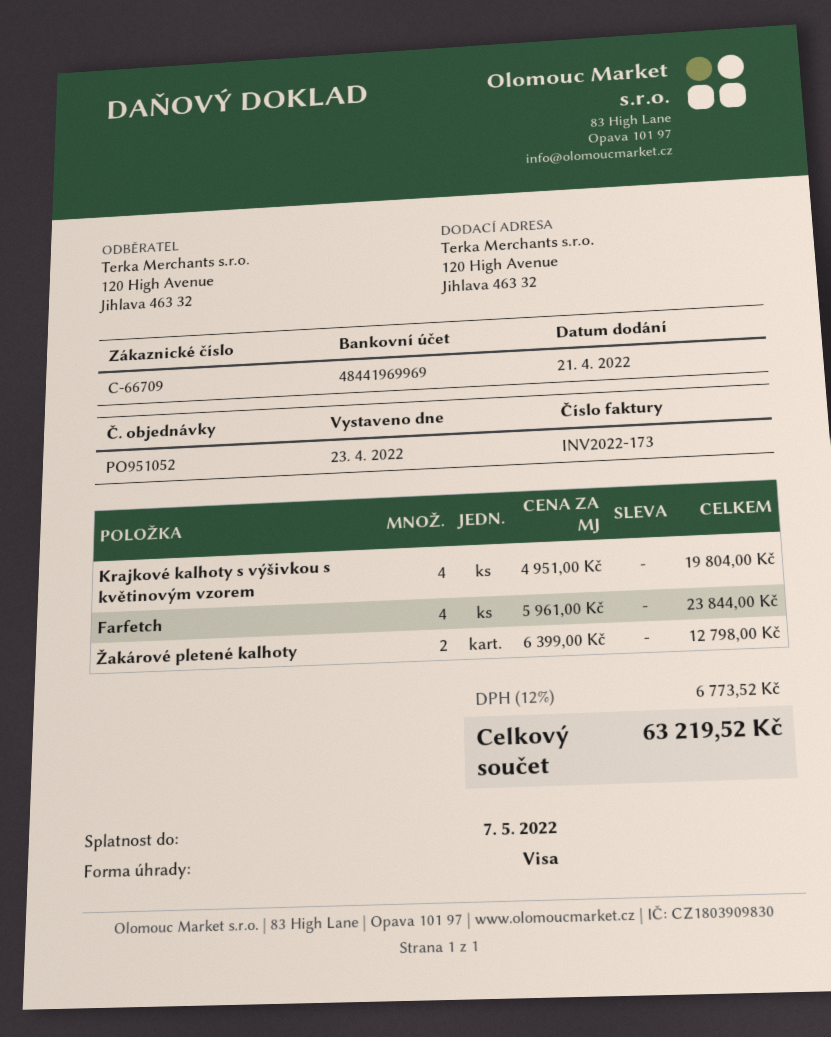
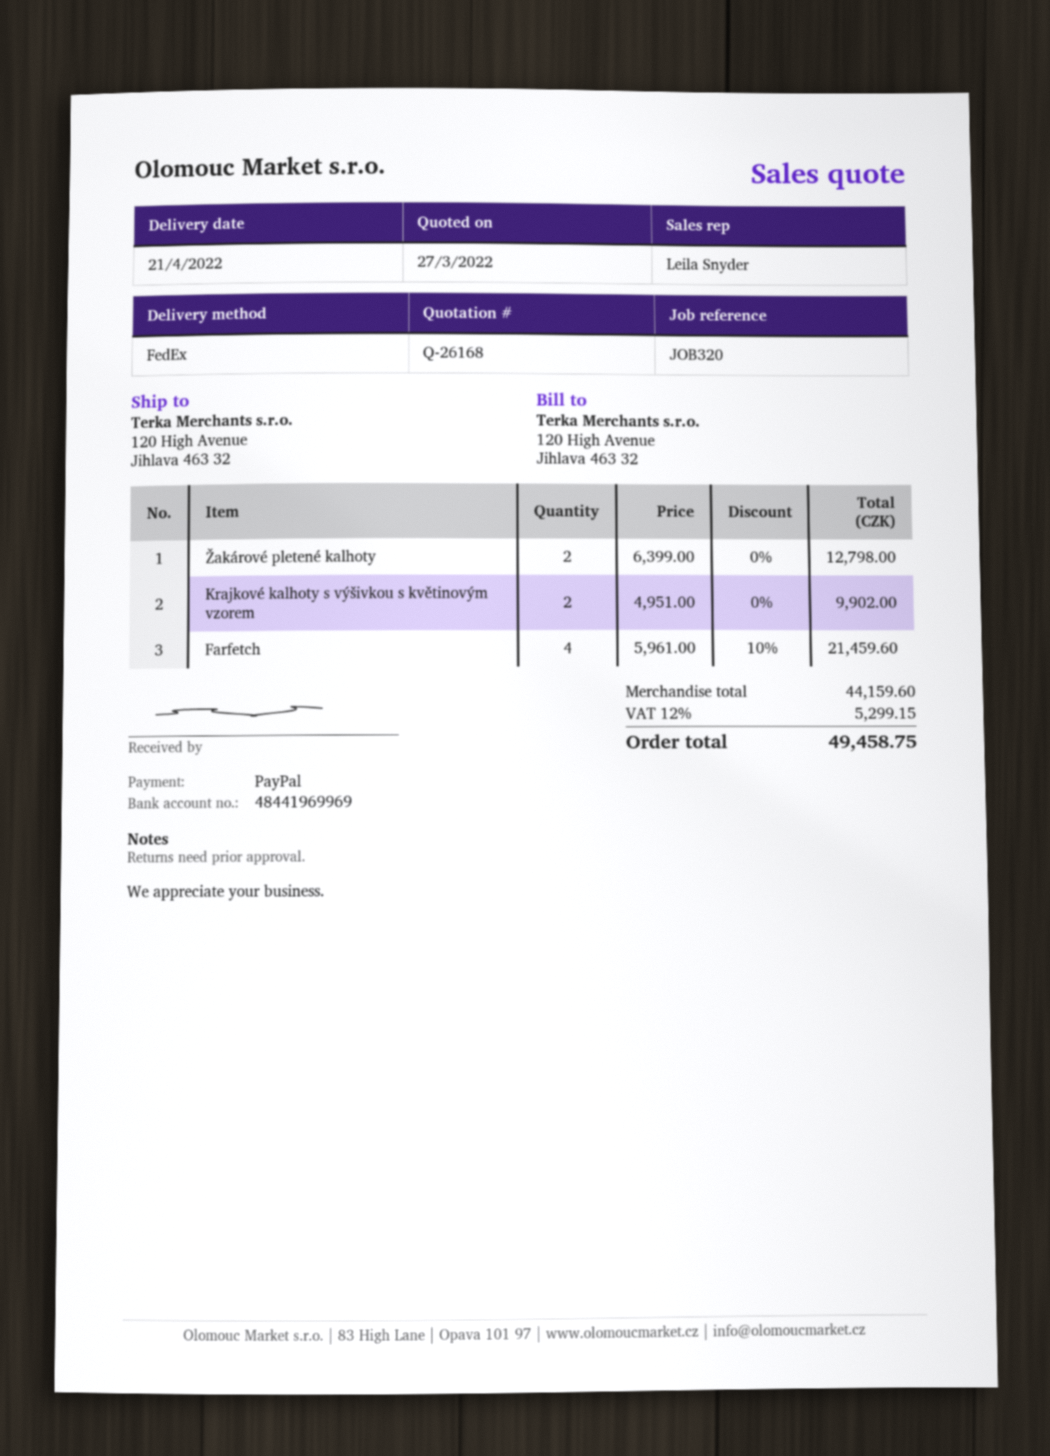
payment method: Visa -> PayPal
Krajkové kalhoty s výšivkou s květinovým vzorem: 4 x 4951.00 = 19804.00 -> 2 x 4951.00 = 9902.00
Farfetch: 4 x 5961.00 = 23844.00 -> 4 x 5961.00 - 10% = 21459.60
tax: 12% = 6773.52 -> 12% = 5299.15
total: 63219.52 -> 49458.75

